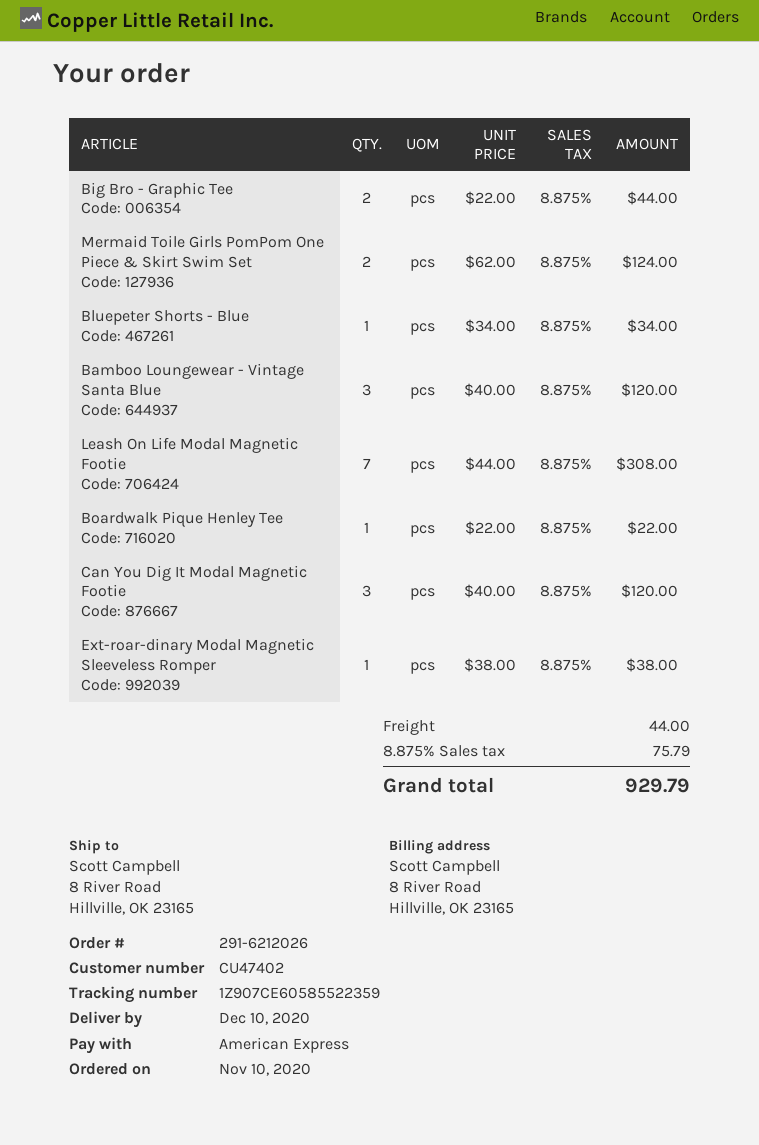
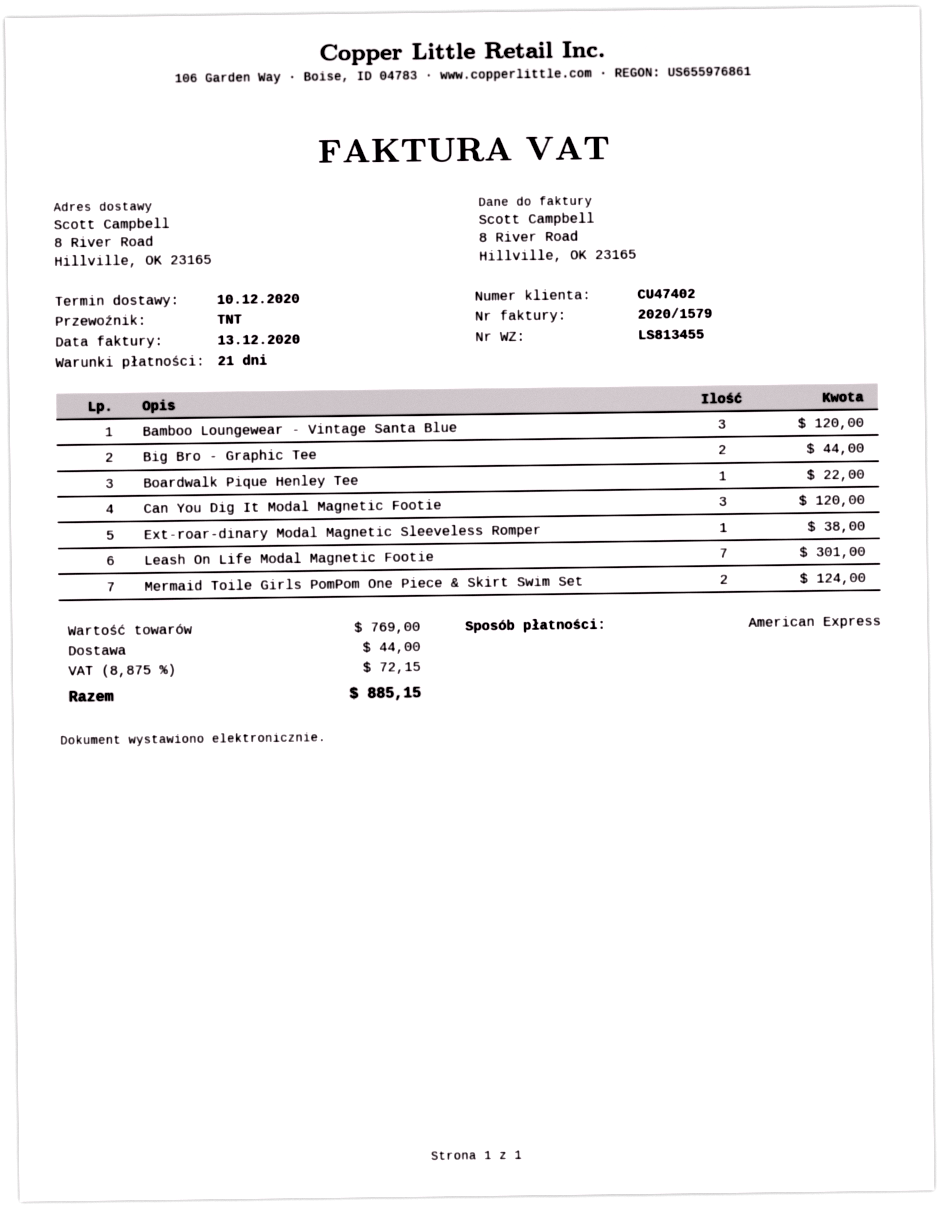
Bluepeter Shorts - Blue: 1 for 34.00 -> none
Leash On Life Modal Magnetic Footie: 7 for 308.00 -> 7 for 301.00
tax: 8.875% = 75.79 -> 8.875% = 72.15
total: 929.79 -> 885.15

